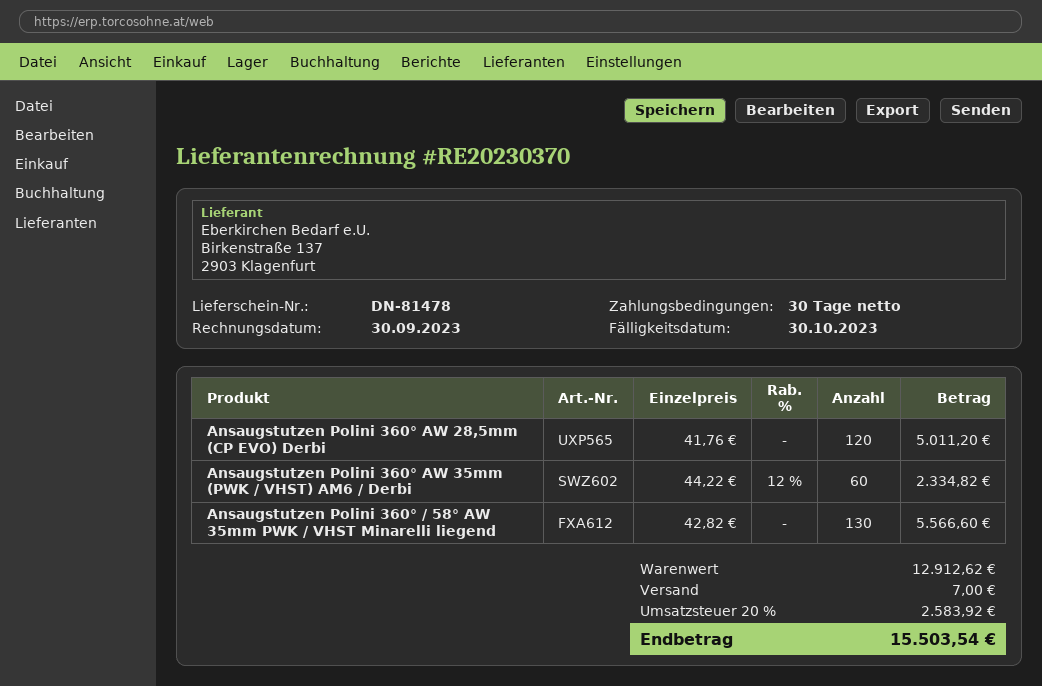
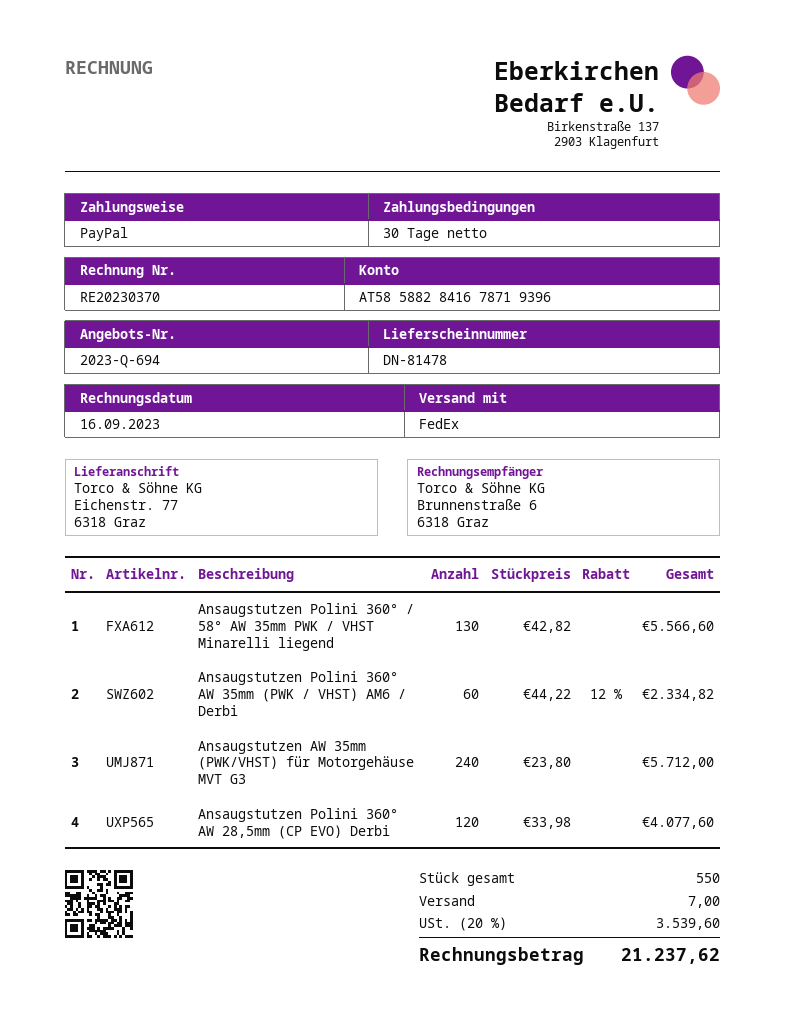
invoice date: 2023-09-30 -> 2023-09-16
Ansaugstutzen Polini 360° AW 28,5mm (CP EVO) Derbi: 120 x 41.76 = 5011.20 -> 120 x 33.98 = 4077.60
Ansaugstutzen AW 35mm (PWK/VHST) für Motorgehäuse MVT G3: none -> 240 x 23.80 = 5712.00
tax: 20% = 2583.92 -> 20% = 3539.60
total: 15503.54 -> 21237.62

